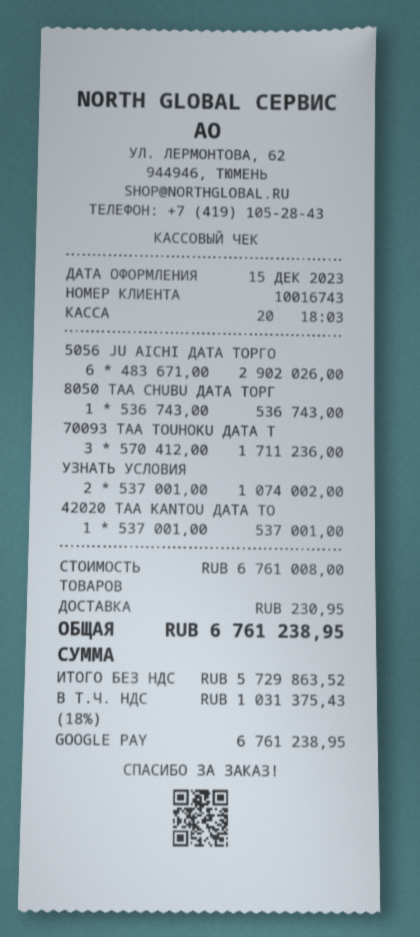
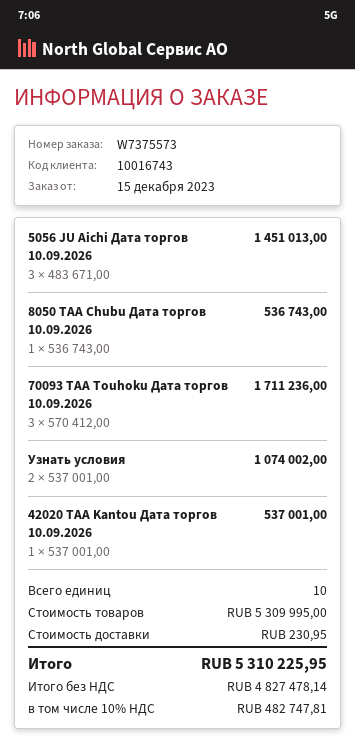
5056 JU AICHI ДАТА ТОРГО: 6 x 483671.00 = 2902026.00 -> 3 x 483671.00 = 1451013.00
subtotal: 6761008.00 -> 5309995.00
net: 5729863.52 -> 4827478.14
tax: 18% = 1031375.43 -> 10% = 482747.81
total: 6761238.95 -> 5310225.95

